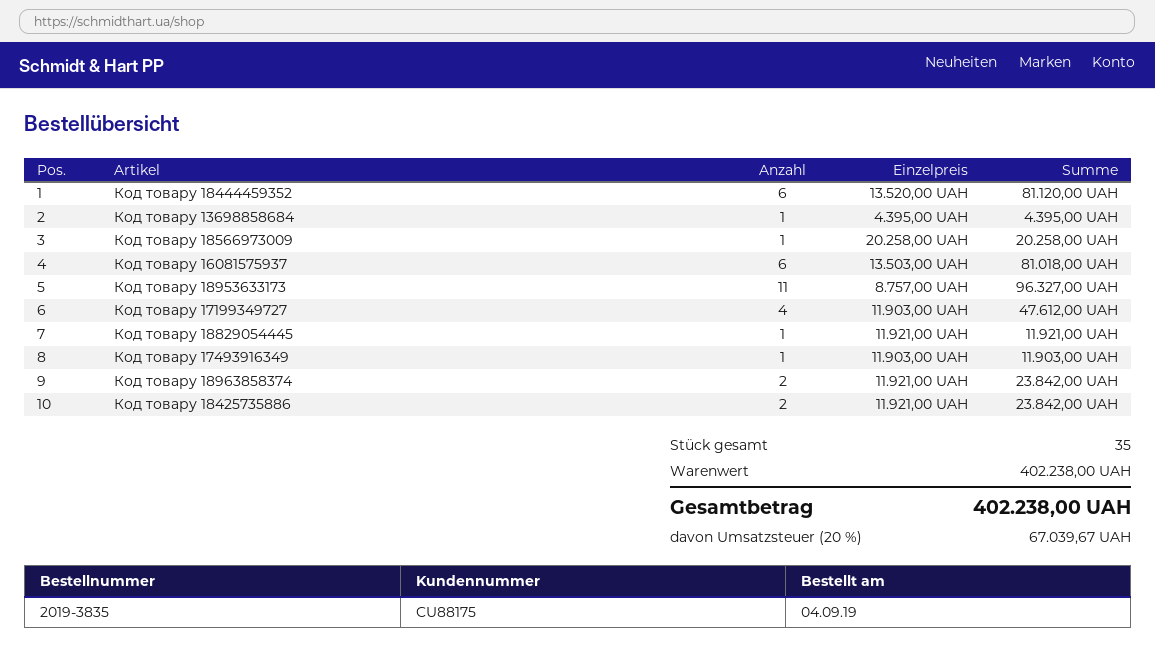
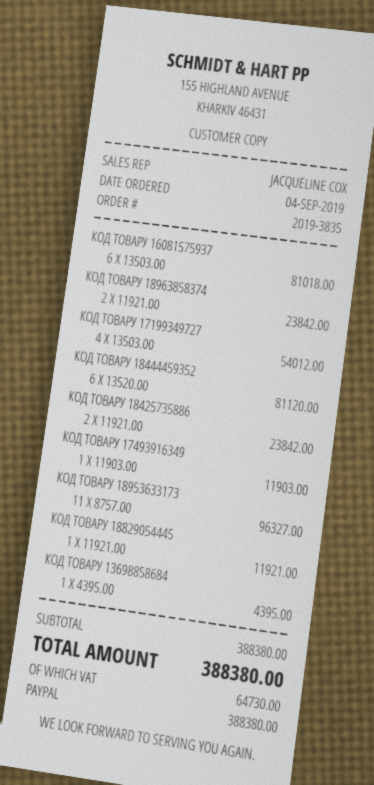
Код товару 18566973009: 1 x 20258.00 = 20258.00 -> none
Код товару 17199349727: 4 x 11903.00 = 47612.00 -> 4 x 13503.00 = 54012.00
subtotal: 402238.00 -> 388380.00
tax: 67039.67 -> 64730.00
total: 402238.00 -> 388380.00

